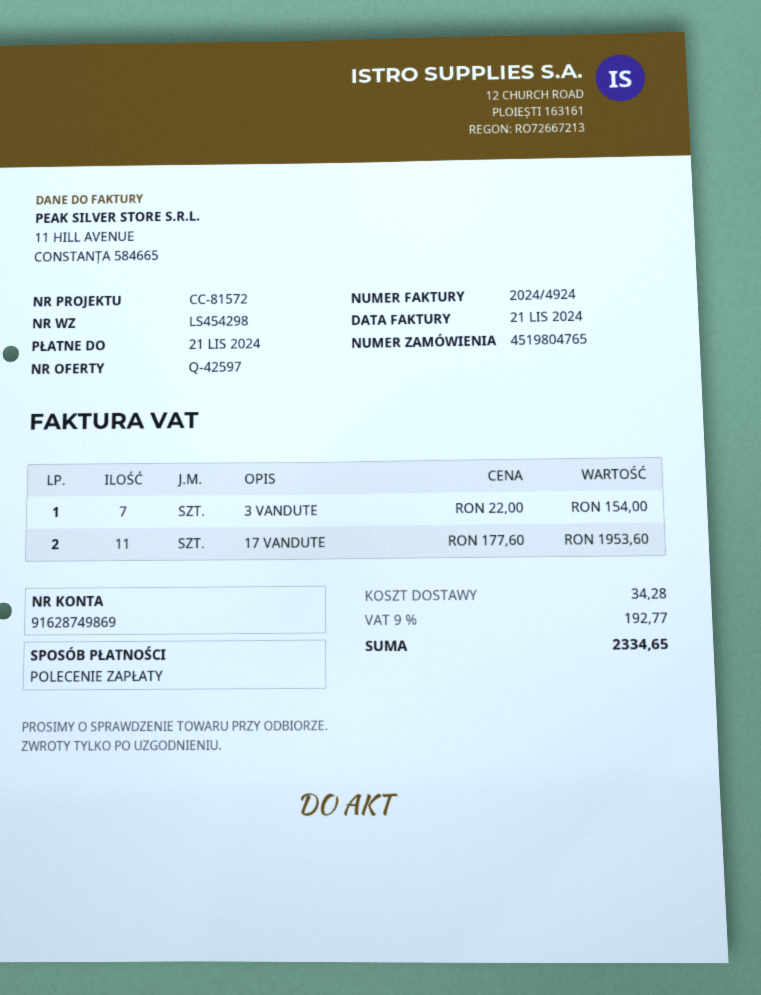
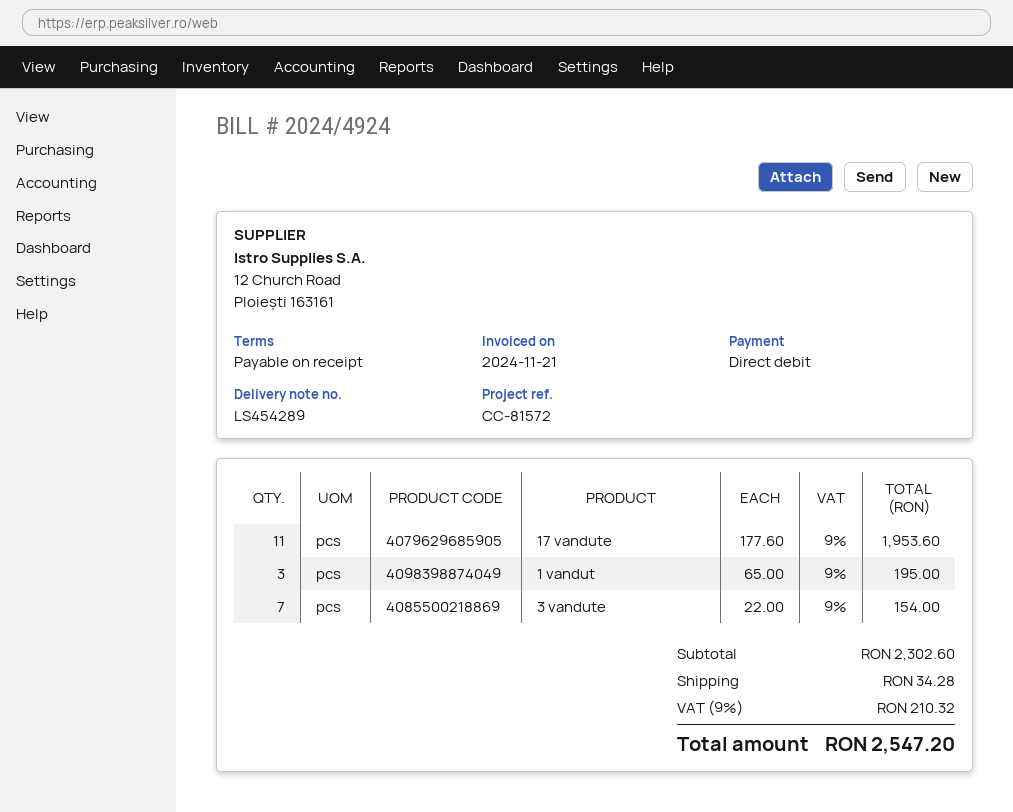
delivery note number: LS454298 -> LS454289
1 vandut: none -> 3 x 65.00 = 195.00
tax: 9% = 192.77 -> 9% = 210.32
total: 2334.65 -> 2547.20

